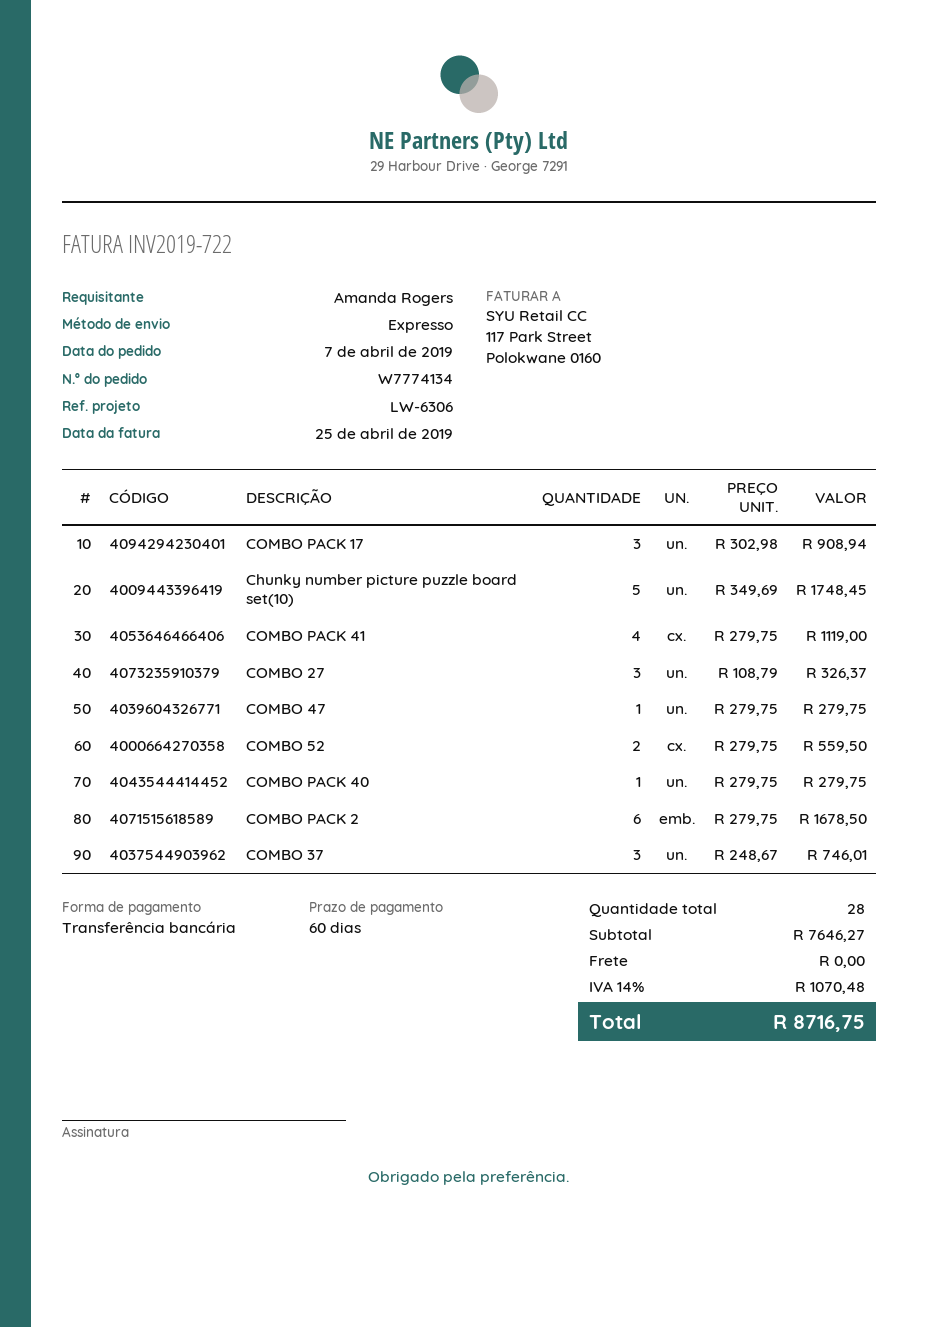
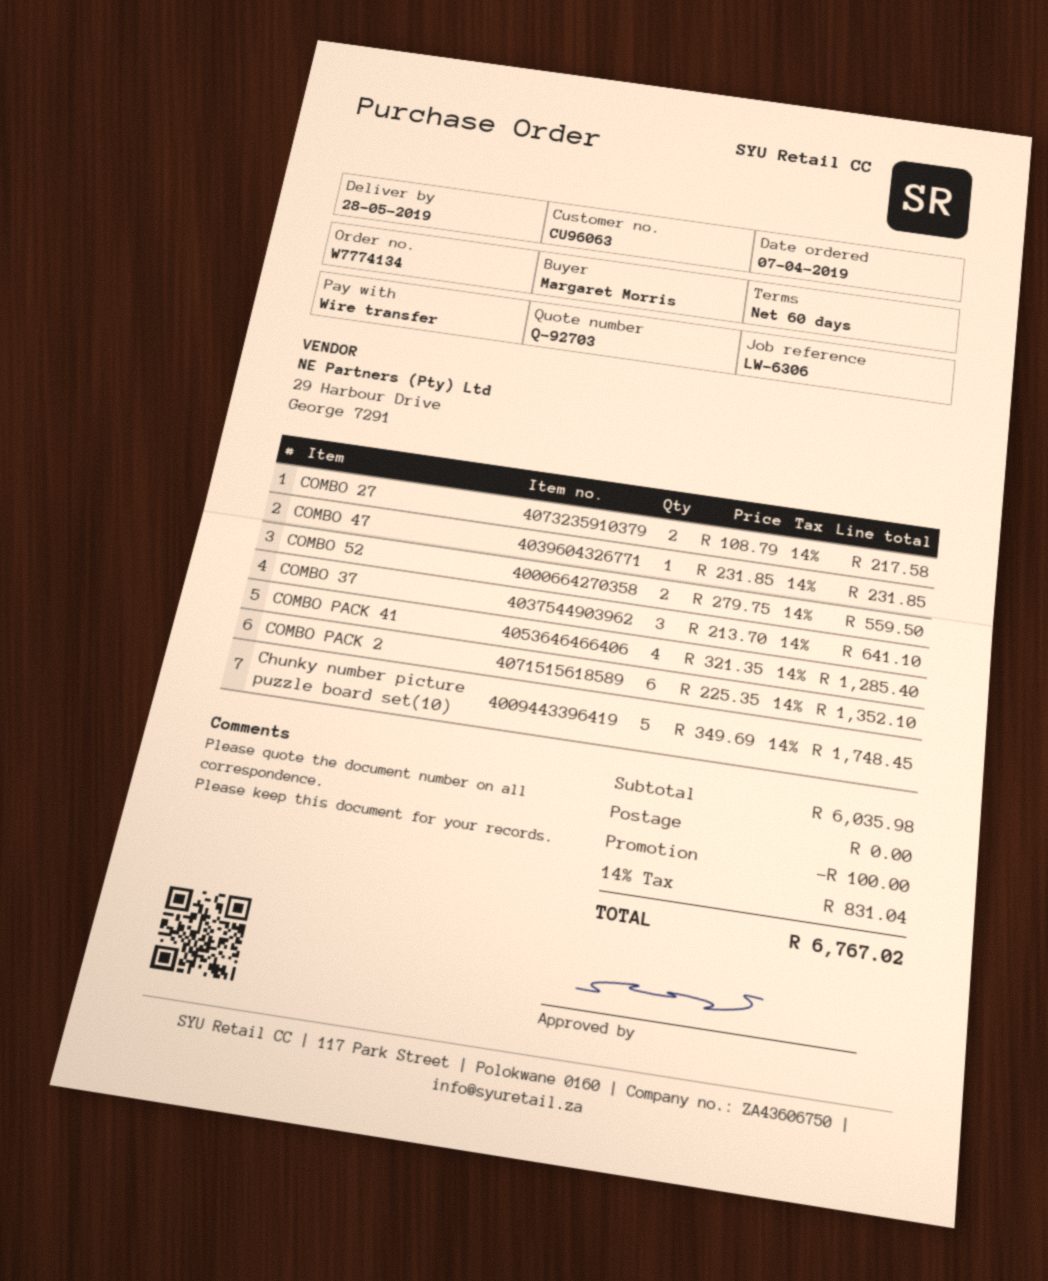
ordered by: Amanda Rogers -> Margaret Morris
COMBO PACK 17: 3 x 302.98 = 908.94 -> none
COMBO PACK 41: 4 x 279.75 = 1119.00 -> 4 x 321.35 = 1285.40
COMBO 27: 3 x 108.79 = 326.37 -> 2 x 108.79 = 217.58
COMBO 47: 1 x 279.75 = 279.75 -> 1 x 231.85 = 231.85
COMBO PACK 40: 1 x 279.75 = 279.75 -> none
COMBO PACK 2: 6 x 279.75 = 1678.50 -> 6 x 225.35 = 1352.10
COMBO 37: 3 x 248.67 = 746.01 -> 3 x 213.70 = 641.10
subtotal: 7646.27 -> 6035.98
discount: none -> 100.00
tax: 14% = 1070.48 -> 14% = 831.04
total: 8716.75 -> 6767.02

